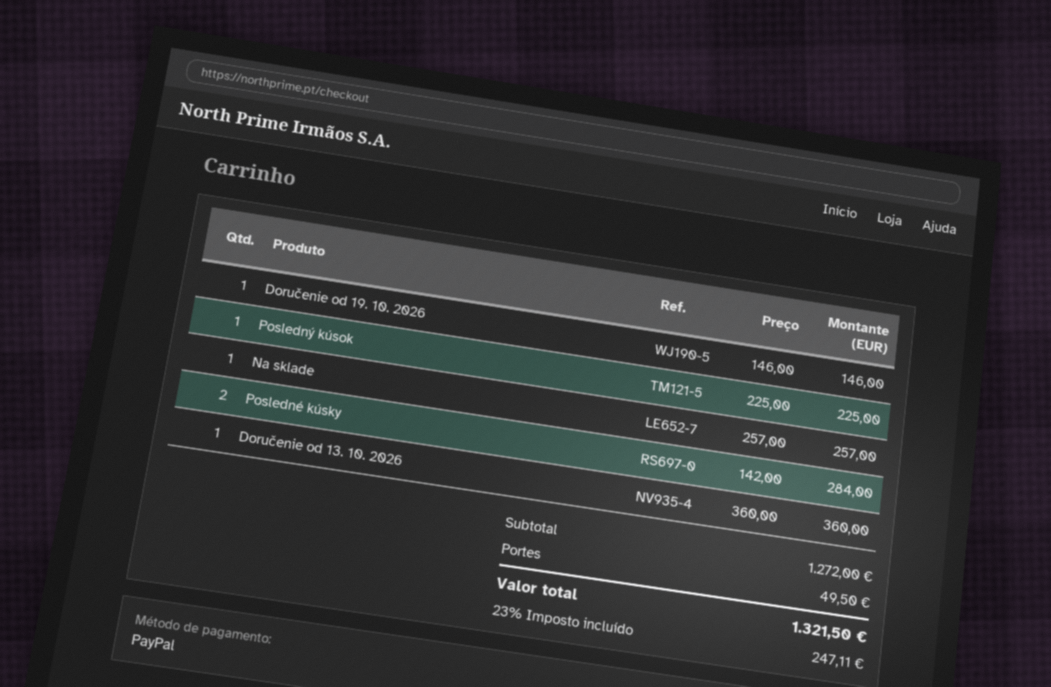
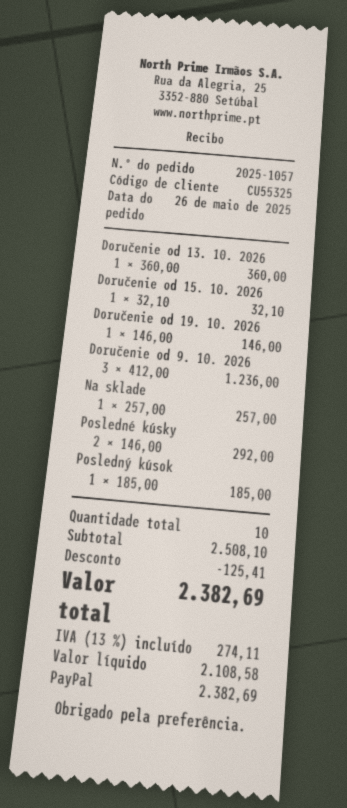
Posledný kúsok: 1 x 225.00 = 225.00 -> 1 x 185.00 = 185.00
Posledné kúsky: 2 x 142.00 = 284.00 -> 2 x 146.00 = 292.00
Doručenie od 15. 10. 2026: none -> 1 x 32.10 = 32.10
Doručenie od 9. 10. 2026: none -> 3 x 412.00 = 1236.00
subtotal: 1272.00 -> 2508.10
discount: none -> 125.41
shipping: 49.50 -> none
tax: 23% = 247.11 -> 13% = 274.11
total: 1321.50 -> 2382.69

